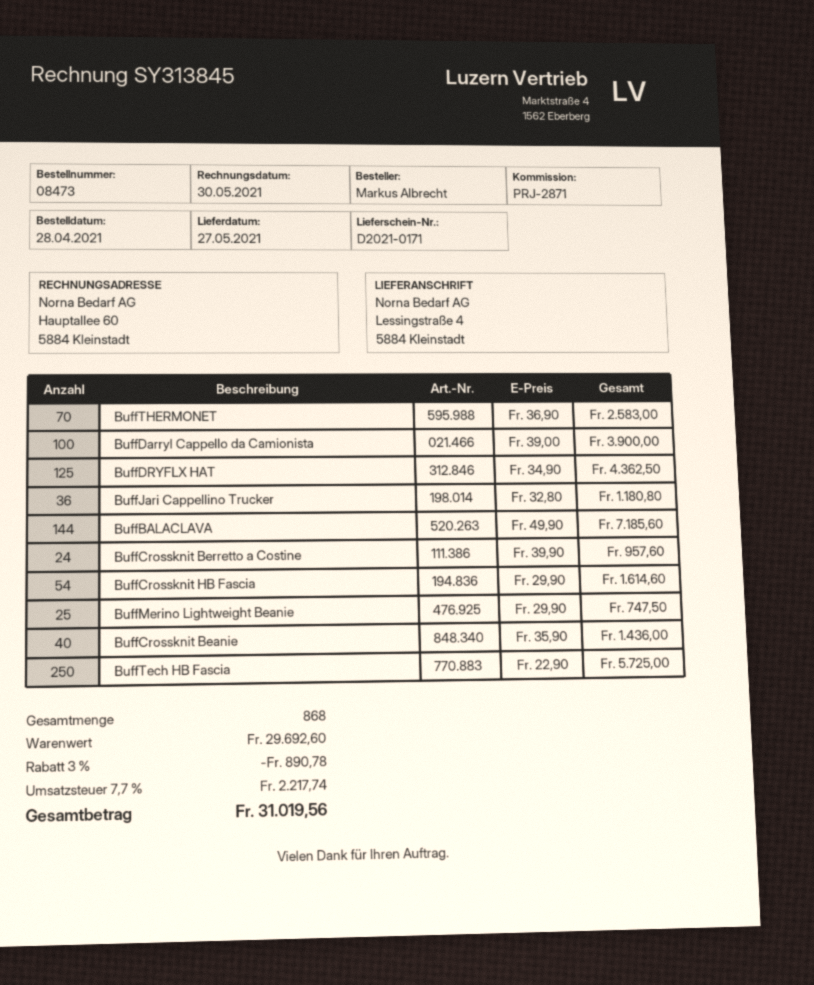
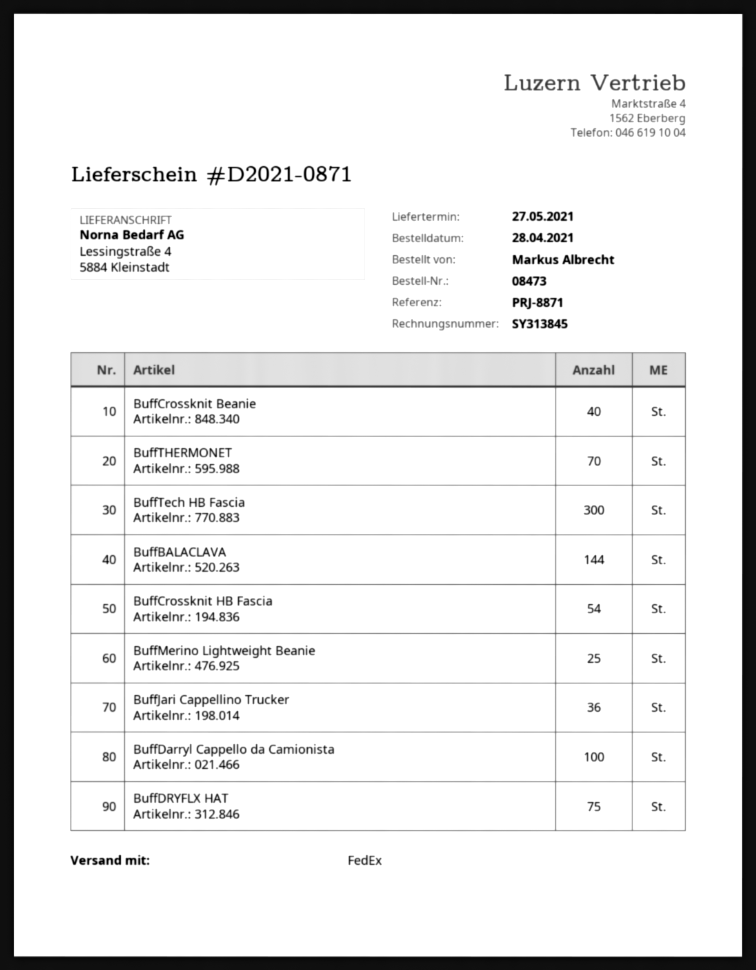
delivery note number: D2021-0171 -> D2021-0871
reference: PRJ-2871 -> PRJ-8871
BuffDRYFLX HAT: 125 -> 75
BuffCrossknit Berretto a Costine: 24 -> none
BuffTech HB Fascia: 250 -> 300

